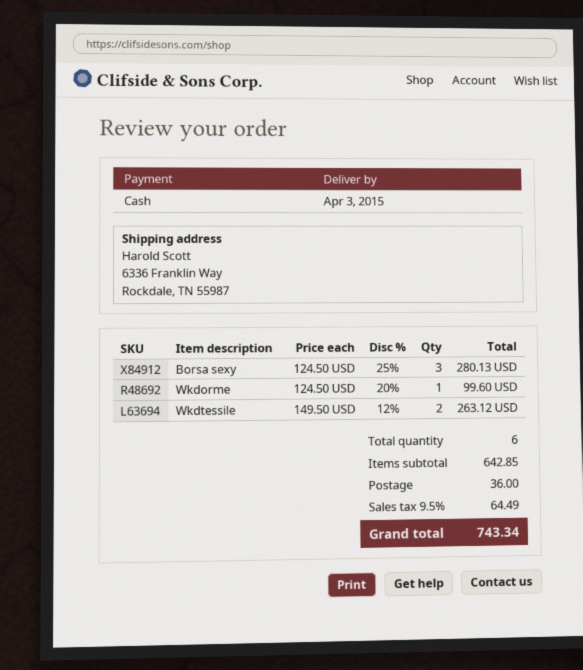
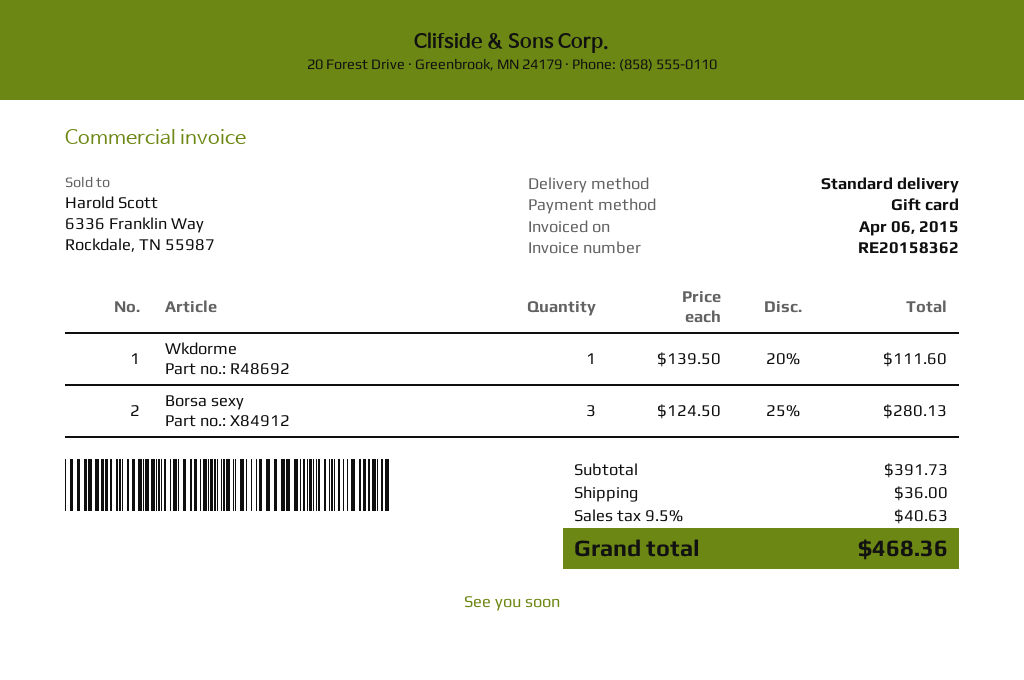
payment method: cash -> gift card
Wkdorme: 1 x 124.50 - 20% = 99.60 -> 1 x 139.50 - 20% = 111.60
Wkdtessile: 2 x 149.50 - 12% = 263.12 -> none
subtotal: 642.85 -> 391.73
tax: 9.5% = 64.49 -> 9.5% = 40.63
total: 743.34 -> 468.36

